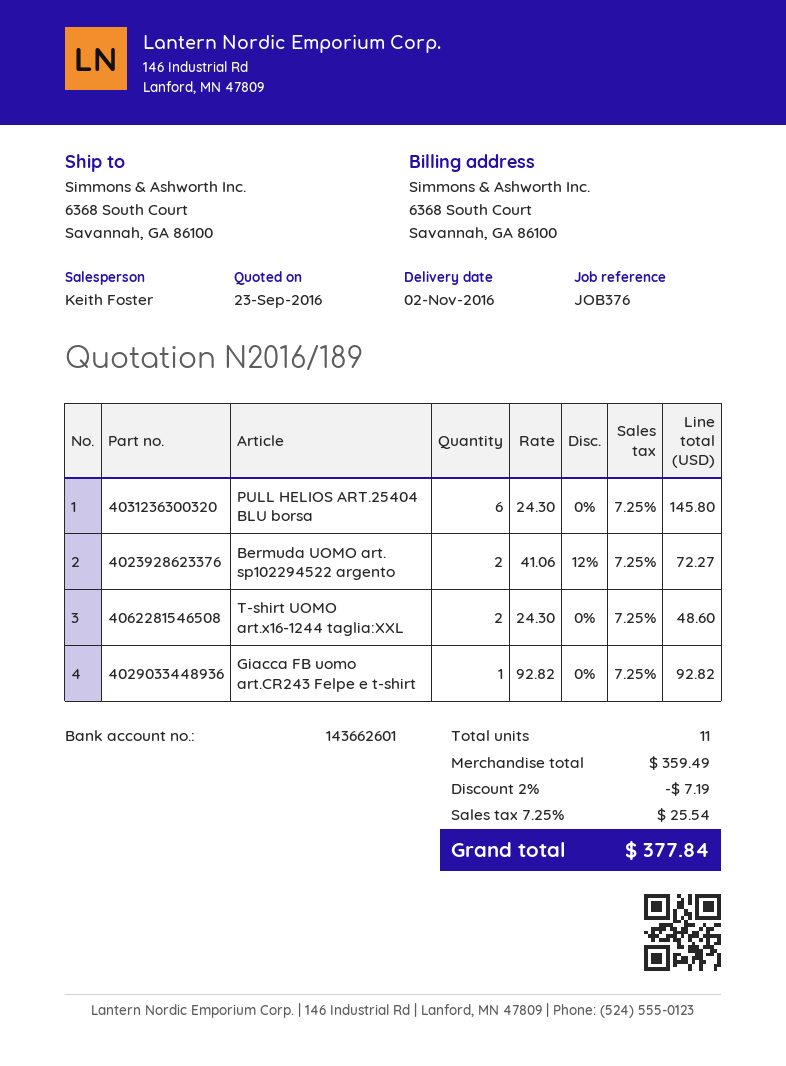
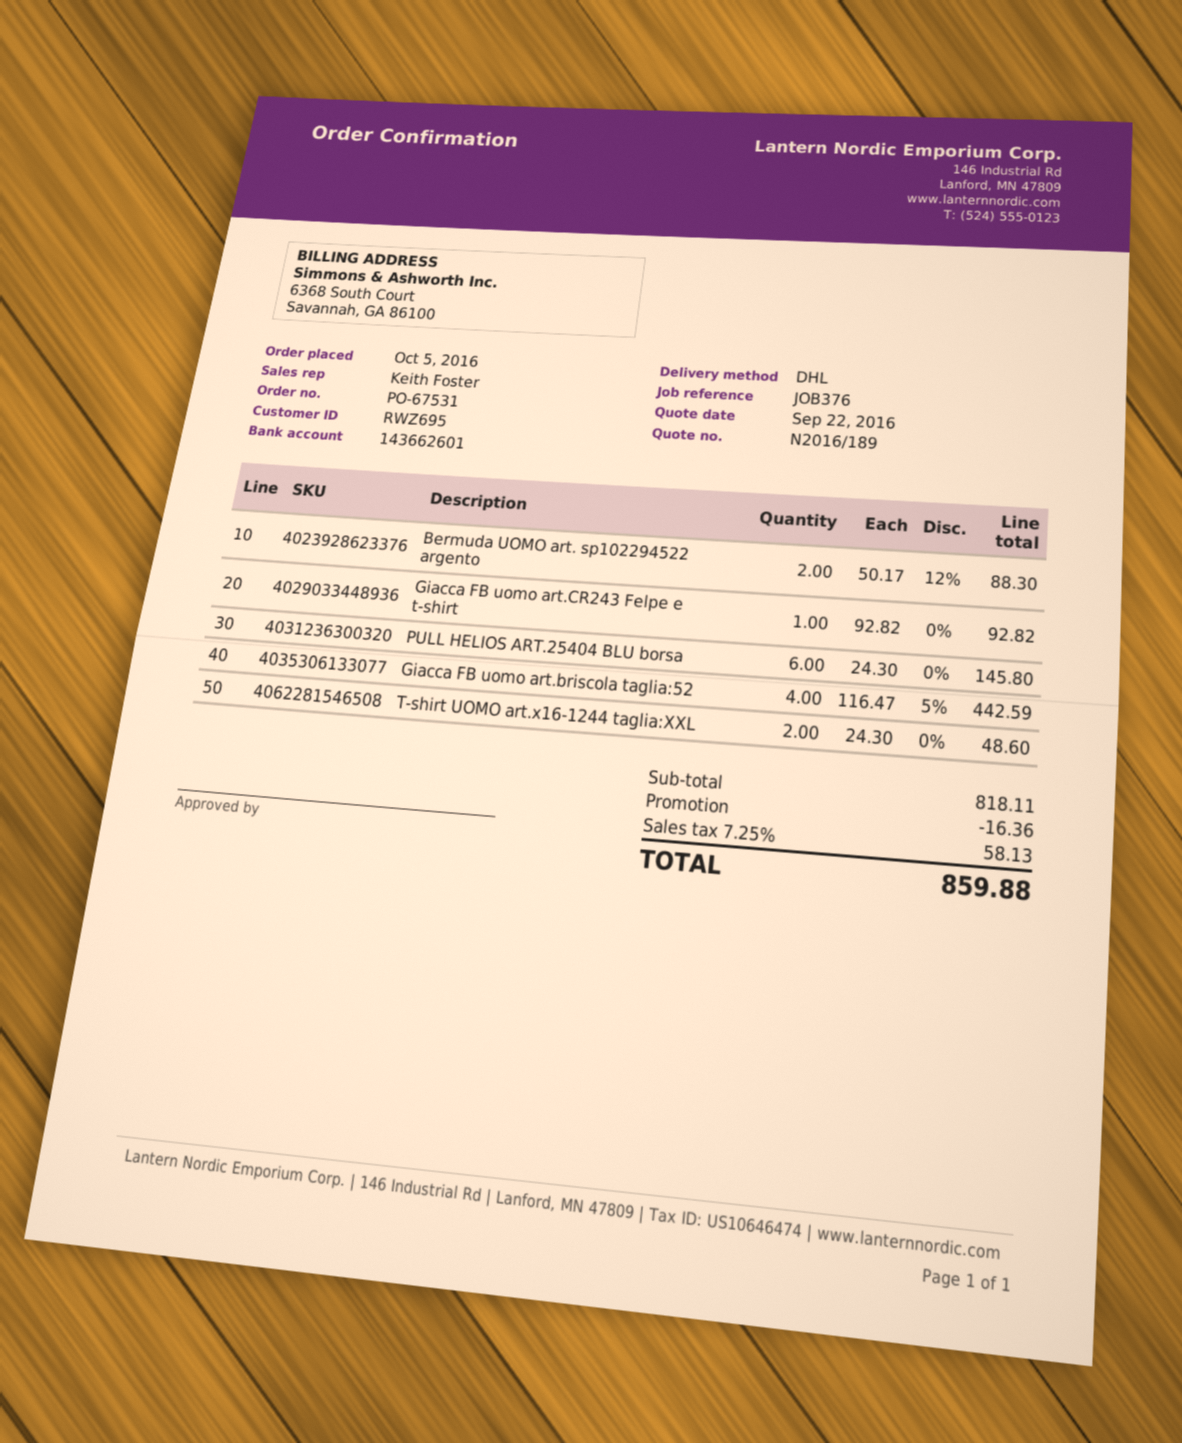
quote date: 2016-09-23 -> 2016-09-22
Bermuda UOMO art. sp102294522 argento: 2 x 41.06 - 12% = 72.27 -> 2 x 50.17 - 12% = 88.30
Giacca FB uomo art.briscola taglia:52: none -> 4 x 116.47 - 5% = 442.59
subtotal: 359.49 -> 818.11
discount: 7.19 -> 16.36
tax: 7.25% = 25.54 -> 7.25% = 58.13
total: 377.84 -> 859.88

